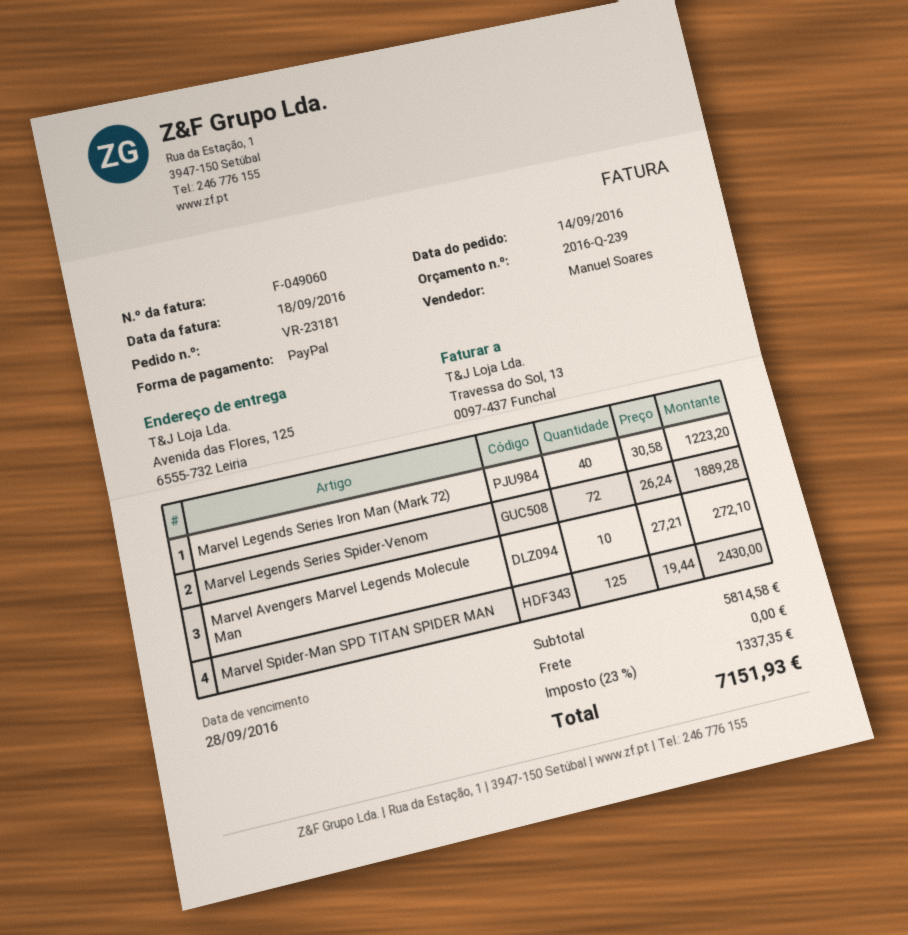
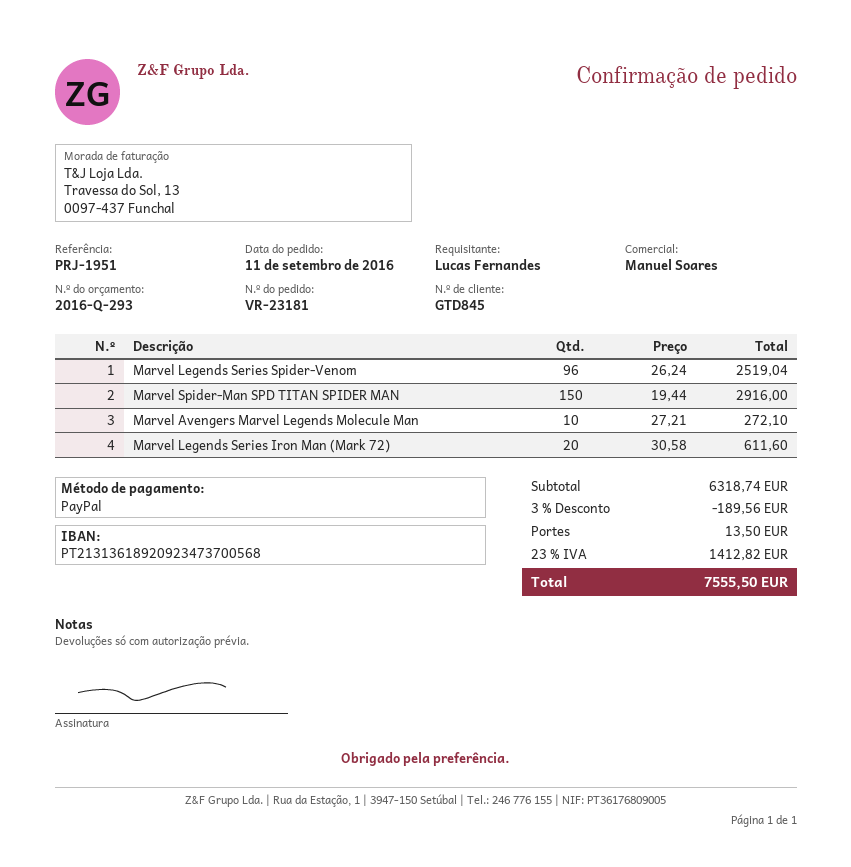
quote number: 2016-Q-239 -> 2016-Q-293
order date: 2016-09-14 -> 2016-09-11
Marvel Legends Series Iron Man (Mark 72): 40 x 30.58 = 1223.20 -> 20 x 30.58 = 611.60
Marvel Legends Series Spider-Venom: 72 x 26.24 = 1889.28 -> 96 x 26.24 = 2519.04
Marvel Spider-Man SPD TITAN SPIDER MAN: 125 x 19.44 = 2430.00 -> 150 x 19.44 = 2916.00
subtotal: 5814.58 -> 6318.74
discount: none -> 3% = 189.56
shipping: 0.00 -> 13.50
tax: 23% = 1337.35 -> 23% = 1412.82
total: 7151.93 -> 7555.50

